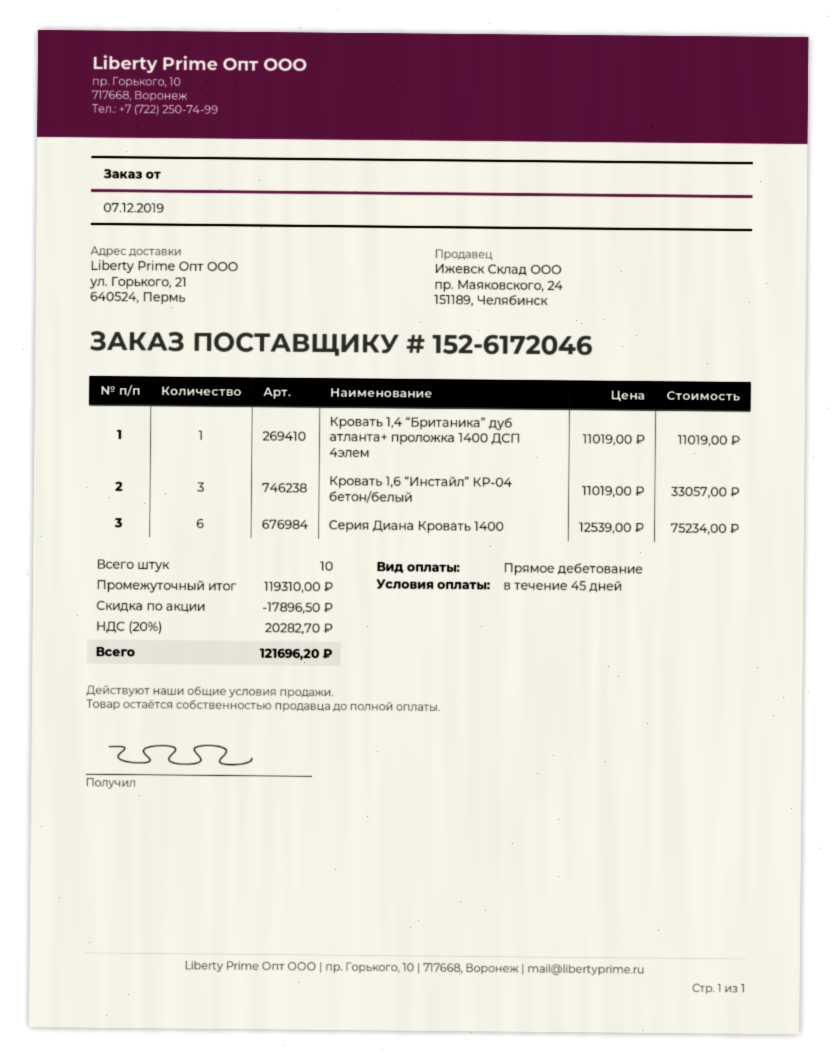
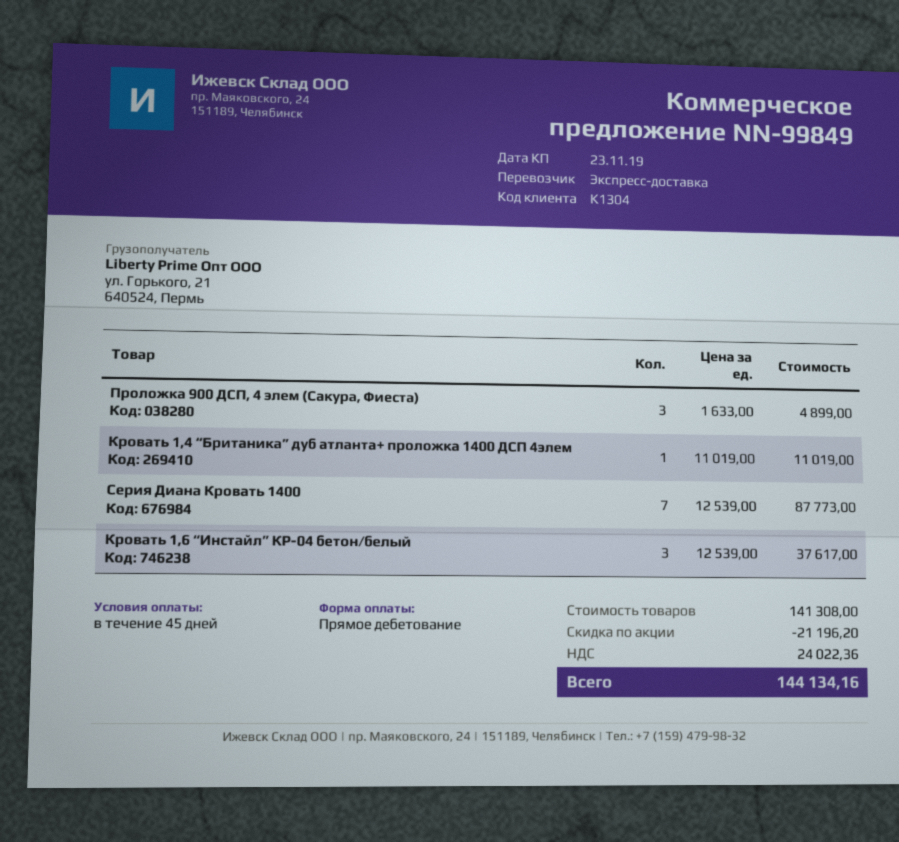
Кровать 1,6 “Инстайл” КР-04 бетон/белый: 3 x 11019.00 = 33057.00 -> 3 x 12539.00 = 37617.00
Серия Диана Кровать 1400: 6 x 12539.00 = 75234.00 -> 7 x 12539.00 = 87773.00
Проложка 900 ДСП, 4 элем (Сакура, Фиеста): none -> 3 x 1633.00 = 4899.00
subtotal: 119310.00 -> 141308.00
discount: 17896.50 -> 21196.20
tax: 20282.70 -> 24022.36
total: 121696.20 -> 144134.16

